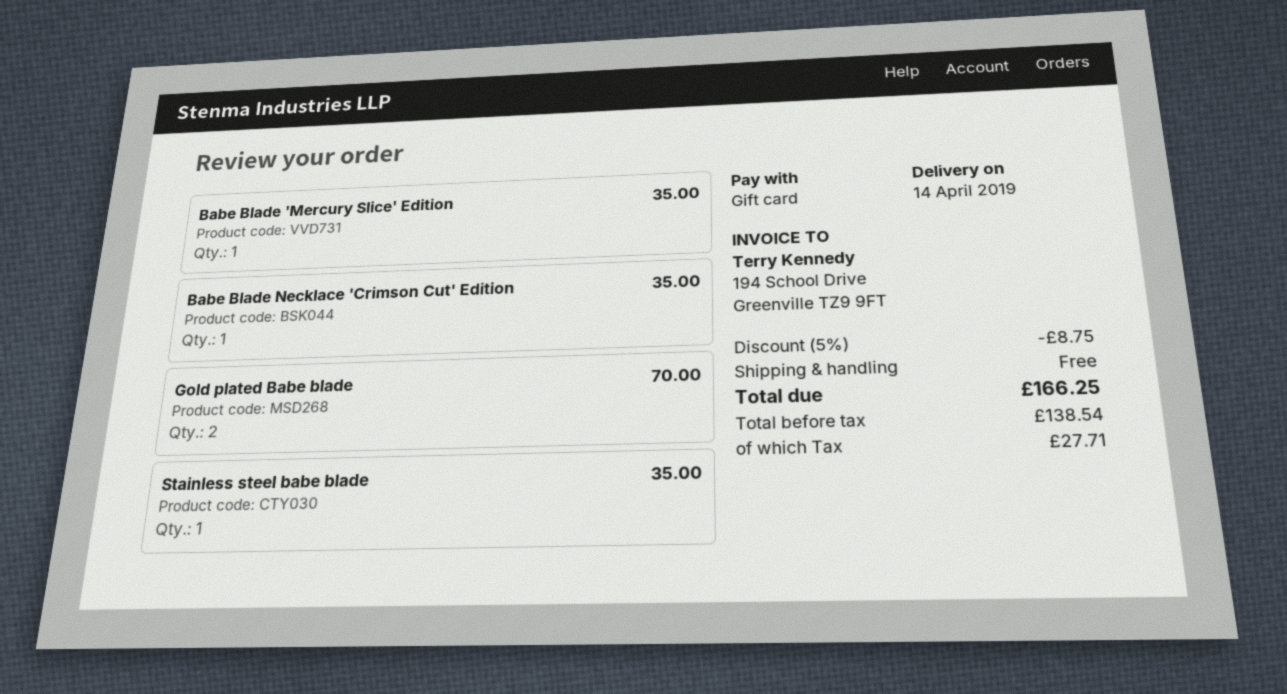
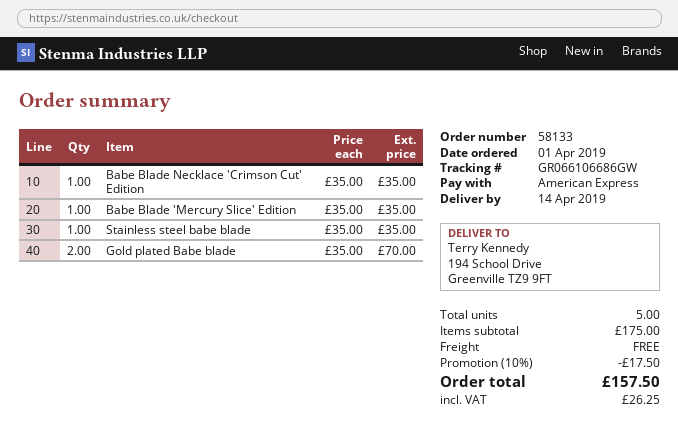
payment method: gift card -> American Express
discount: 5% = 8.75 -> 10% = 17.50
tax: 27.71 -> 26.25
total: 166.25 -> 157.50

